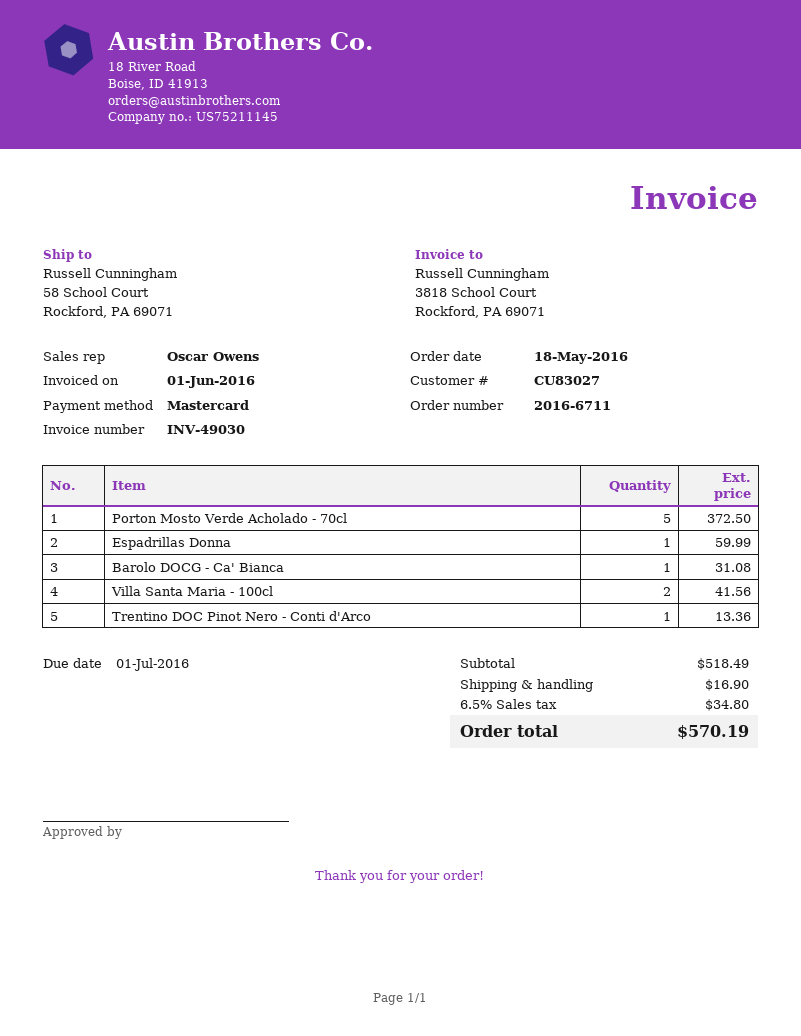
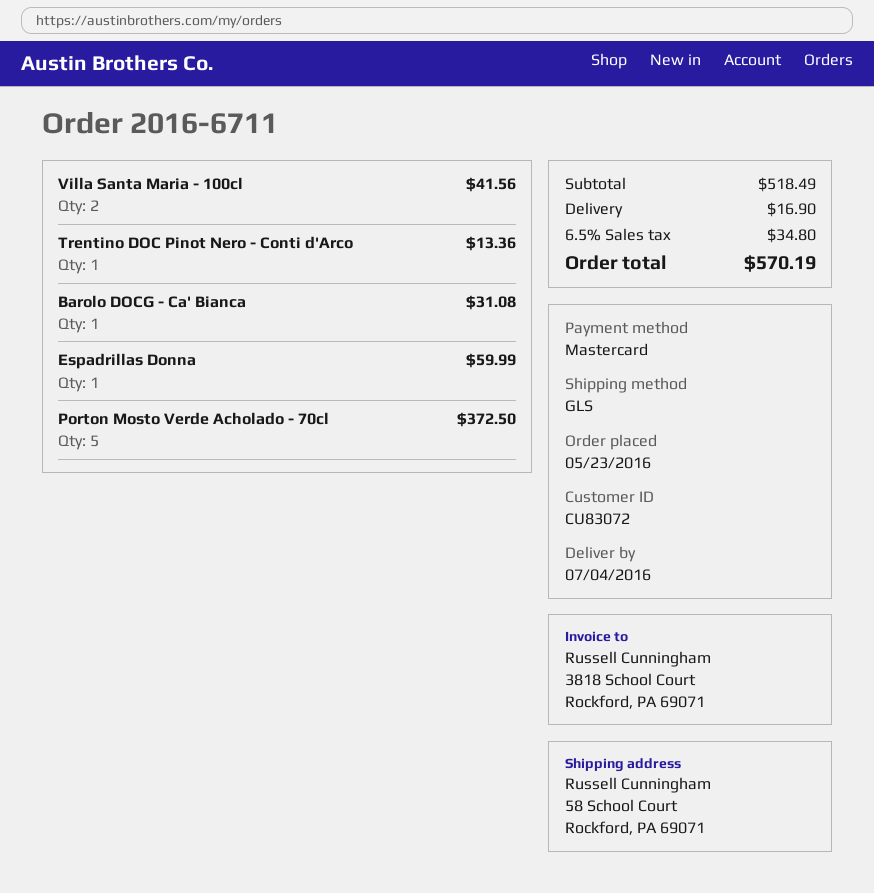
order date: 2016-05-18 -> 2016-05-23
customer number: CU83027 -> CU83072

